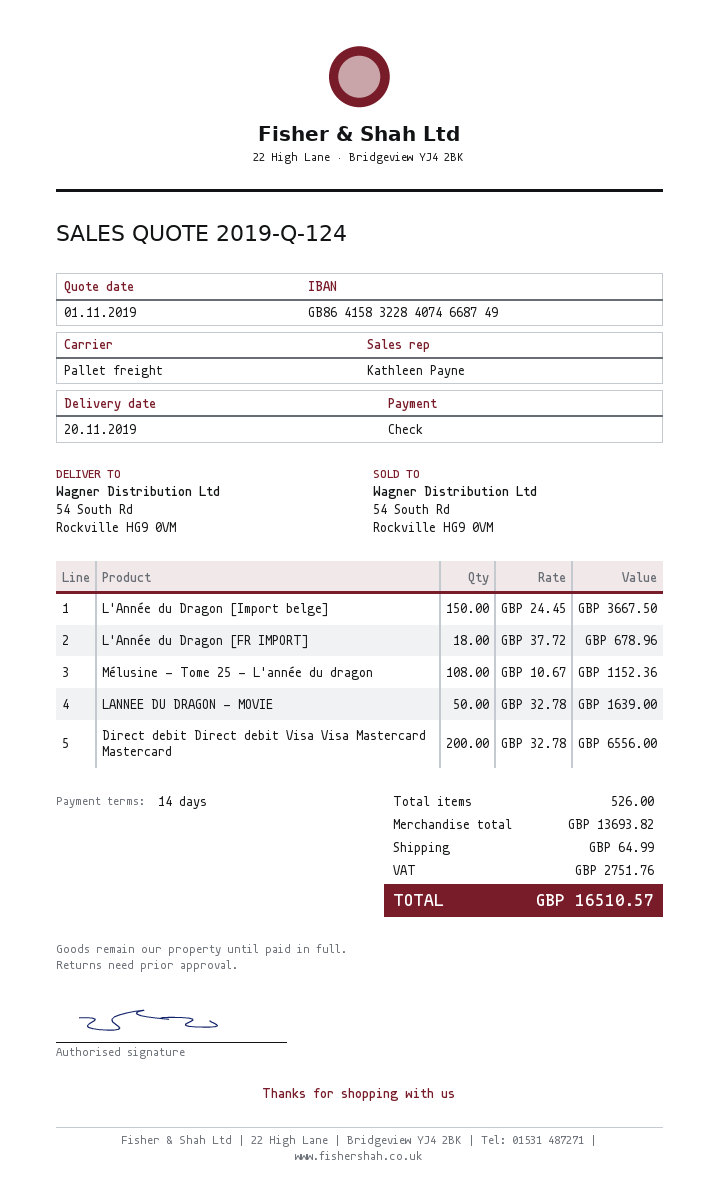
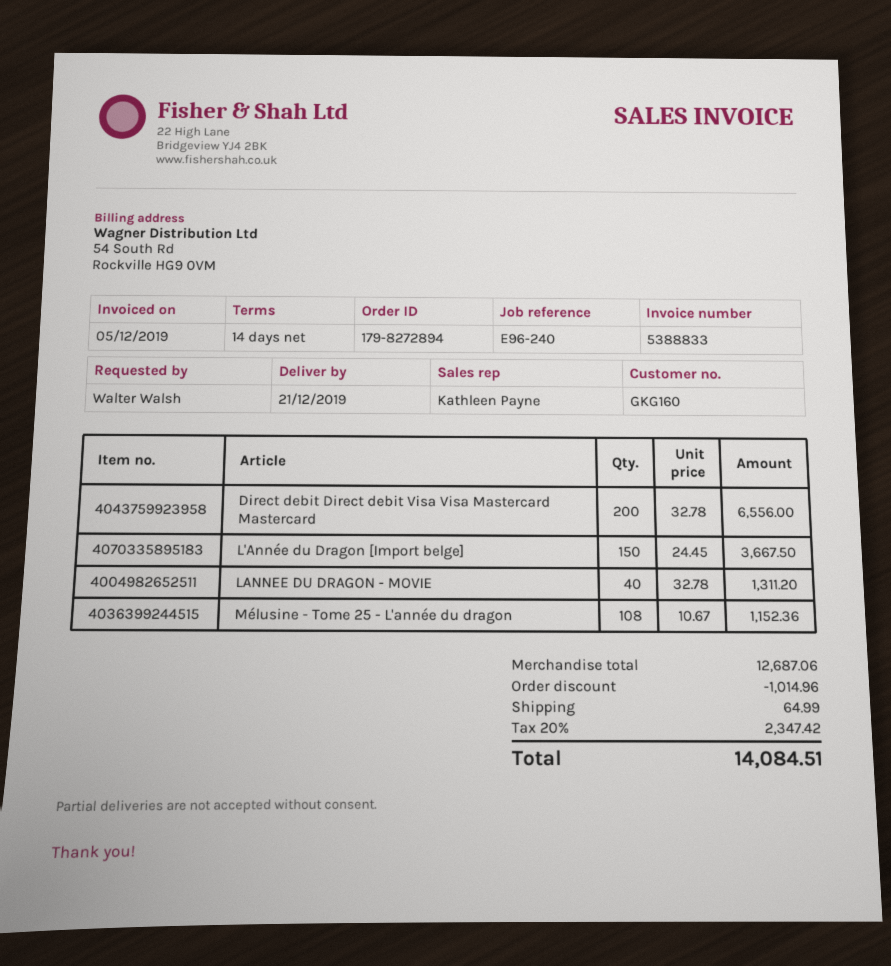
delivery date: 2019-11-20 -> 2019-12-21
L'Année du Dragon [FR IMPORT]: 18 x 37.72 = 678.96 -> none
LANNEE DU DRAGON - MOVIE: 50 x 32.78 = 1639.00 -> 40 x 32.78 = 1311.20
subtotal: 13693.82 -> 12687.06
discount: none -> 1014.96
tax: 2751.76 -> 2347.42
total: 16510.57 -> 14084.51

